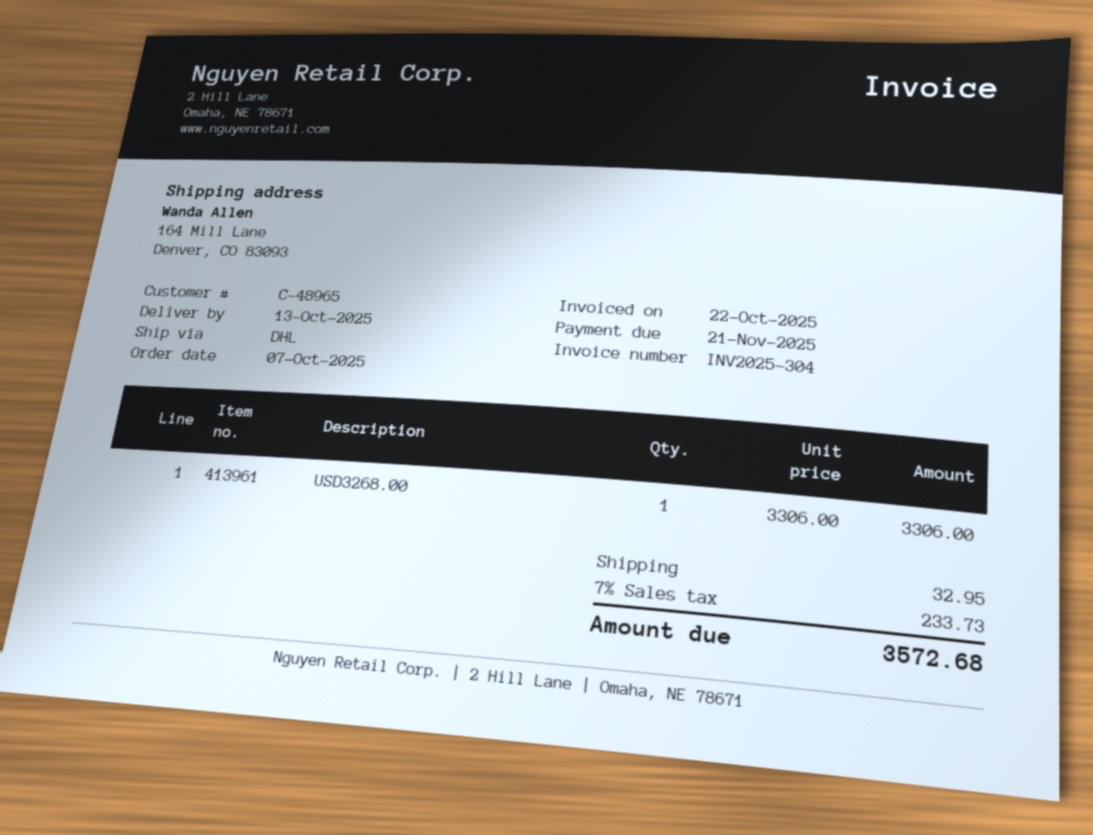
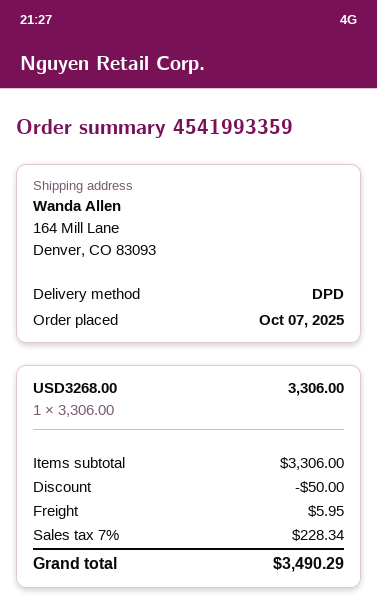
shipping method: DHL -> DPD
discount: none -> 50.00
shipping: 32.95 -> 5.95
tax: 7% = 233.73 -> 7% = 228.34
total: 3572.68 -> 3490.29

